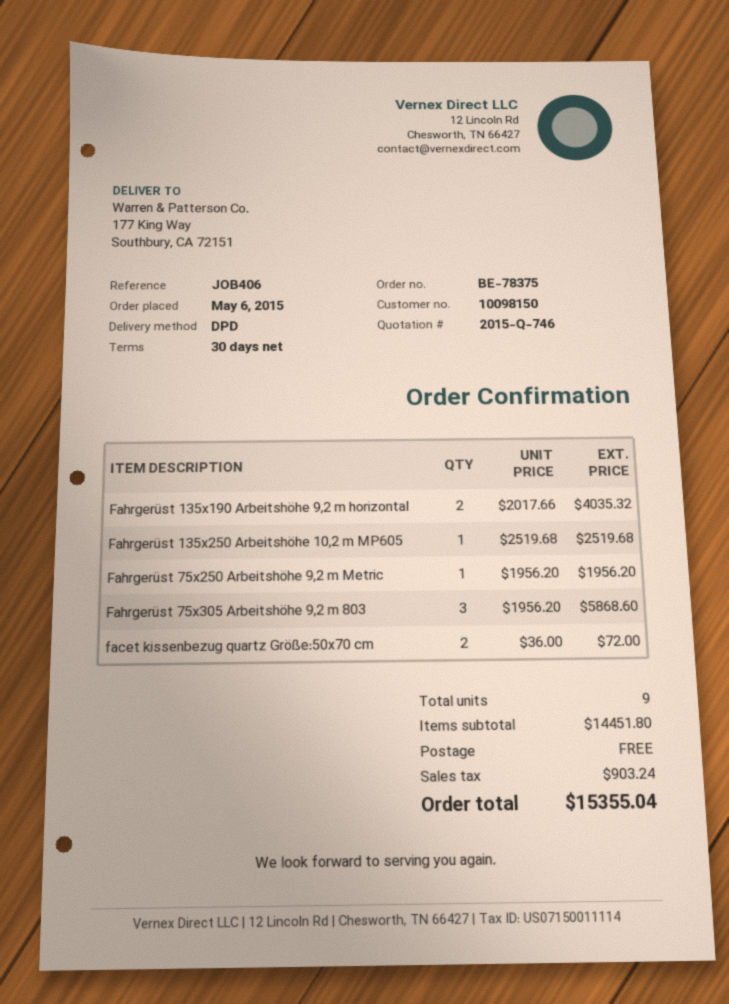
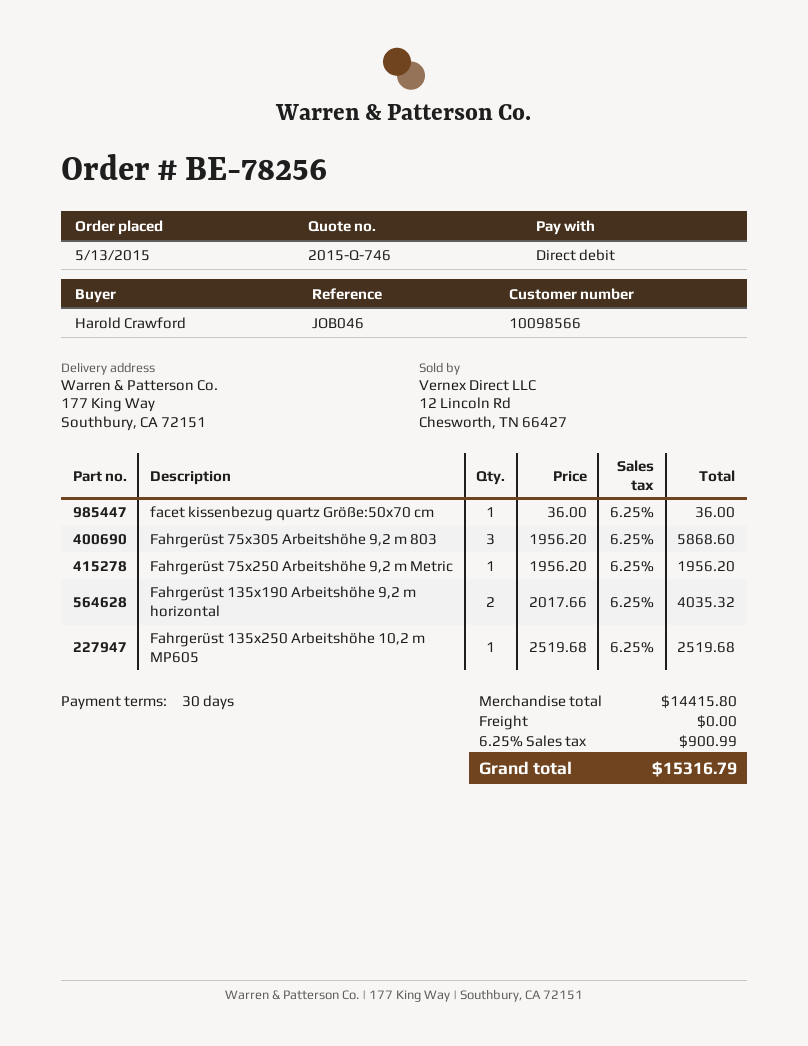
order number: BE-78375 -> BE-78256
order date: 2015-05-06 -> 2015-05-13
customer number: 10098150 -> 10098566
reference: JOB406 -> JOB046
facet kissenbezug quartz Größe:50x70 cm: 2 x 36.00 = 72.00 -> 1 x 36.00 = 36.00
subtotal: 14451.80 -> 14415.80
tax: 903.24 -> 900.99
total: 15355.04 -> 15316.79

